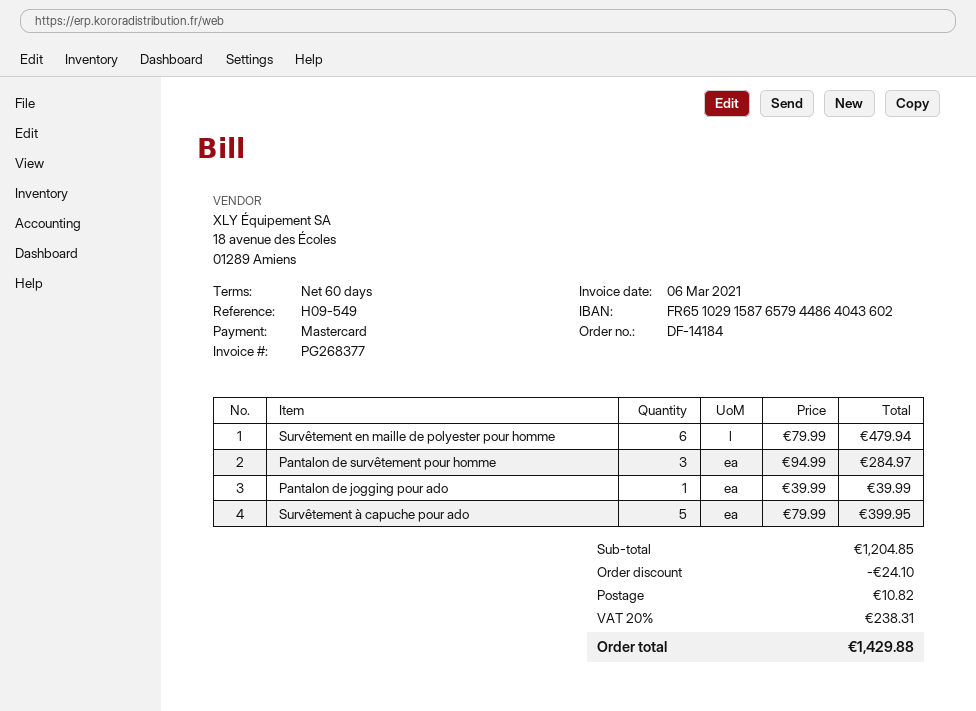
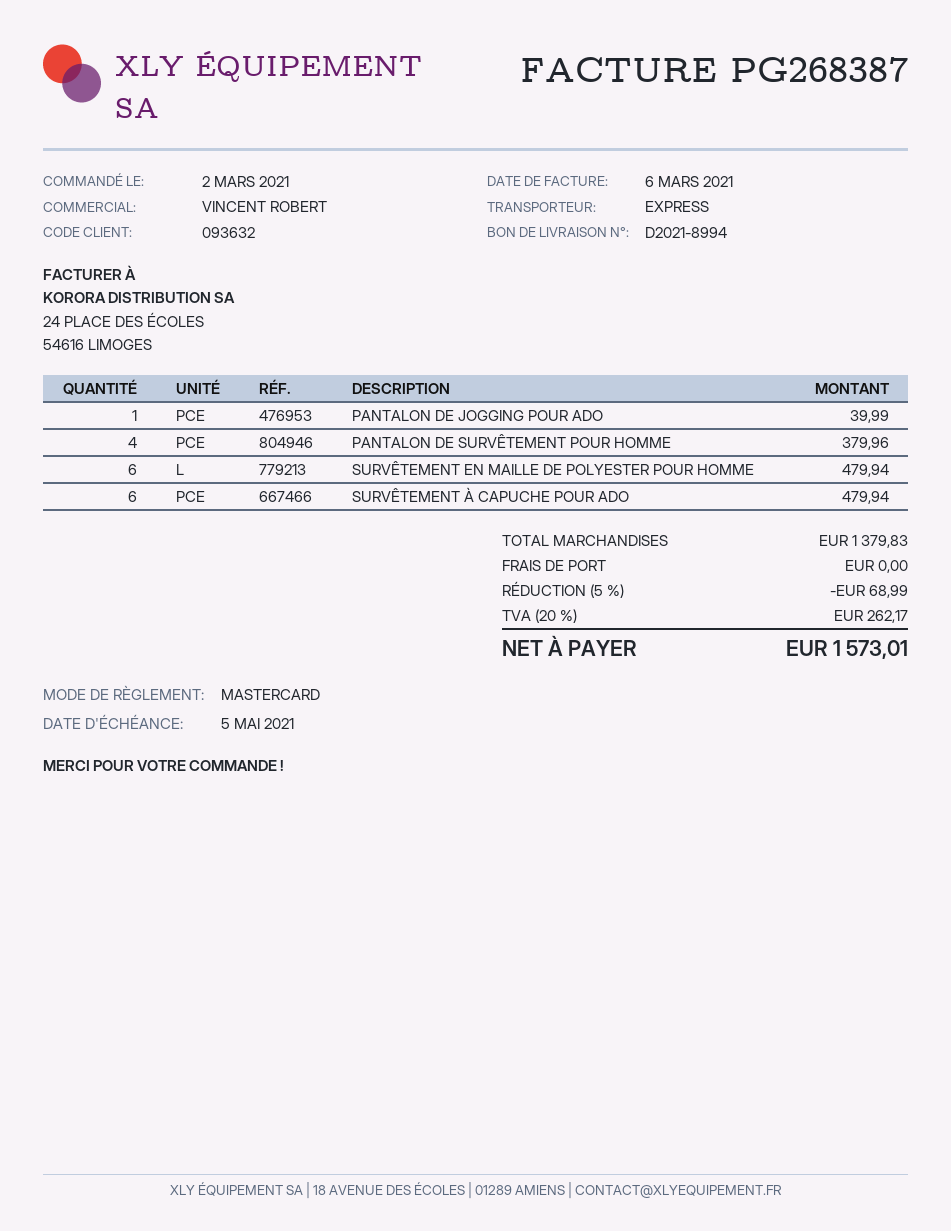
invoice number: PG268377 -> PG268387
Pantalon de survêtement pour homme: 3 for 284.97 -> 4 for 379.96
Survêtement à capuche pour ado: 5 for 399.95 -> 6 for 479.94
subtotal: 1204.85 -> 1379.83
discount: 24.10 -> 68.99
shipping: 10.82 -> 0.00
tax: 20% = 238.31 -> 20% = 262.17
total: 1429.88 -> 1573.01

